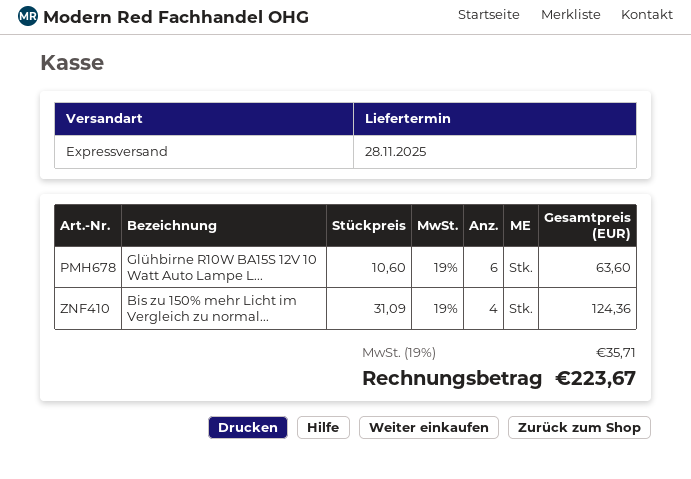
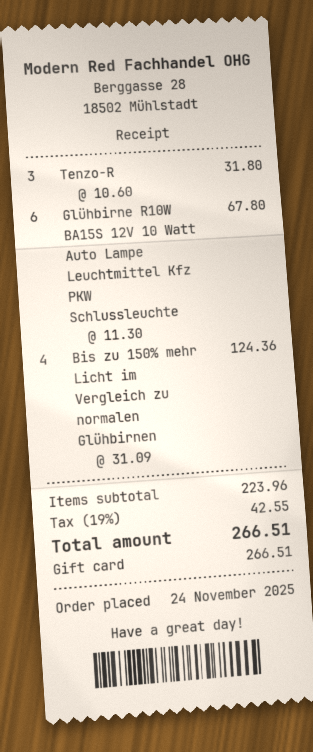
Glühbirne R10W BA15S 12V 10 Watt Auto Lampe L...: 6 x 10.60 = 63.60 -> 6 x 11.30 = 67.80
Tenzo-R: none -> 3 x 10.60 = 31.80
tax: 19% = 35.71 -> 19% = 42.55
total: 223.67 -> 266.51

